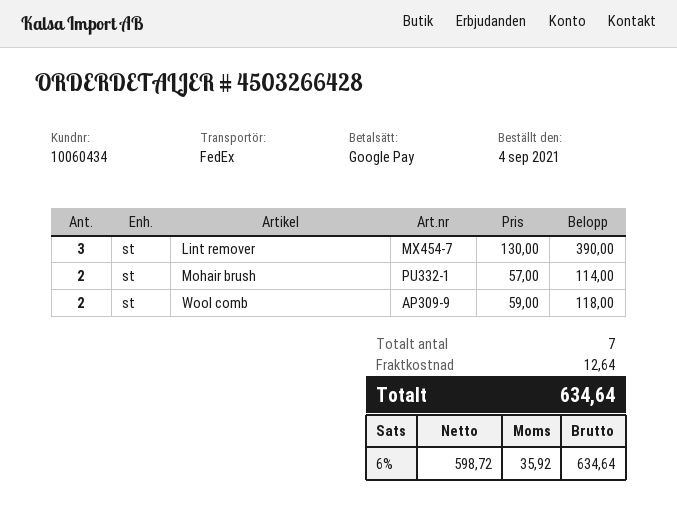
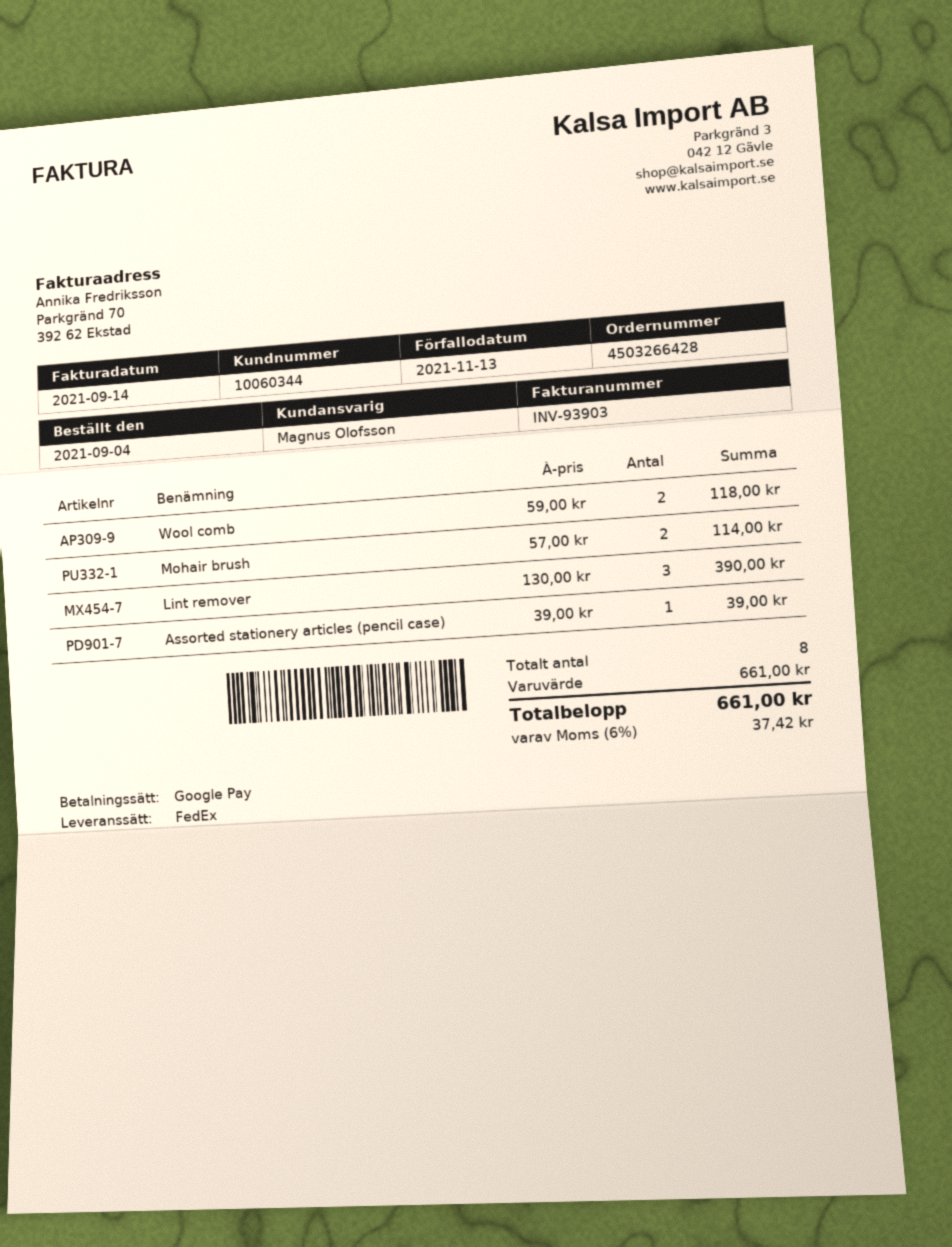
customer number: 10060434 -> 10060344
Assorted stationery articles (pencil case): none -> 1 x 39.00 = 39.00
total quantity: 7 -> 8
shipping: 12.64 -> none
tax: 6% = 35.92 -> 6% = 37.42
total: 634.64 -> 661.00

